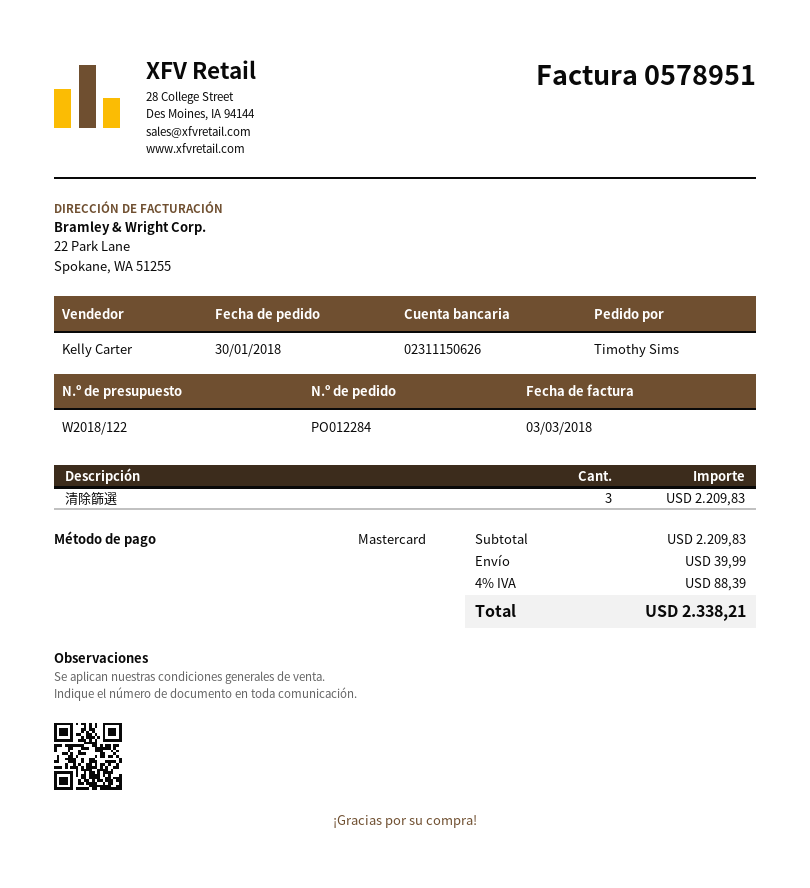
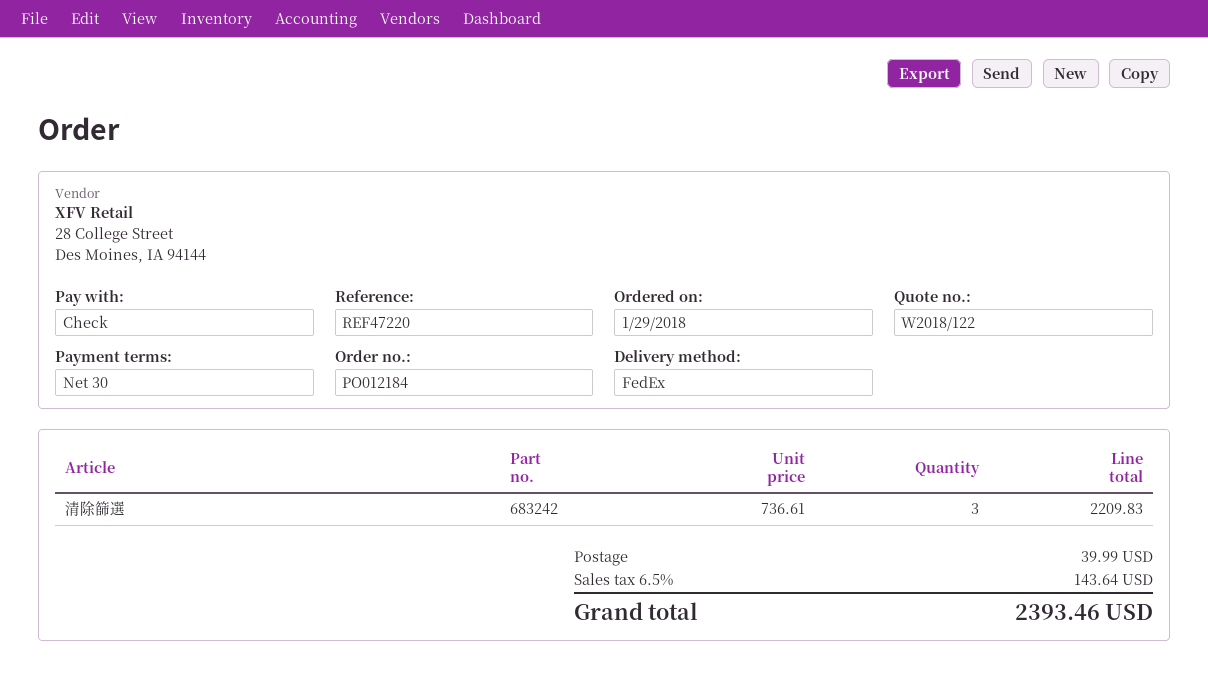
order number: PO012284 -> PO012184
order date: 2018-01-30 -> 2018-01-29
payment method: Mastercard -> cheque
tax: 4% = 88.39 -> 6.5% = 143.64
total: 2338.21 -> 2393.46

